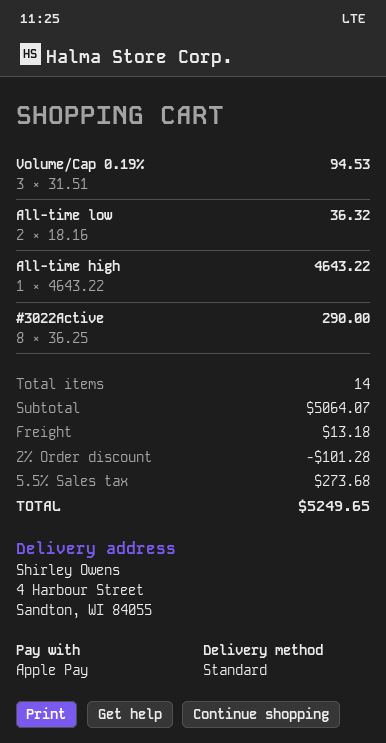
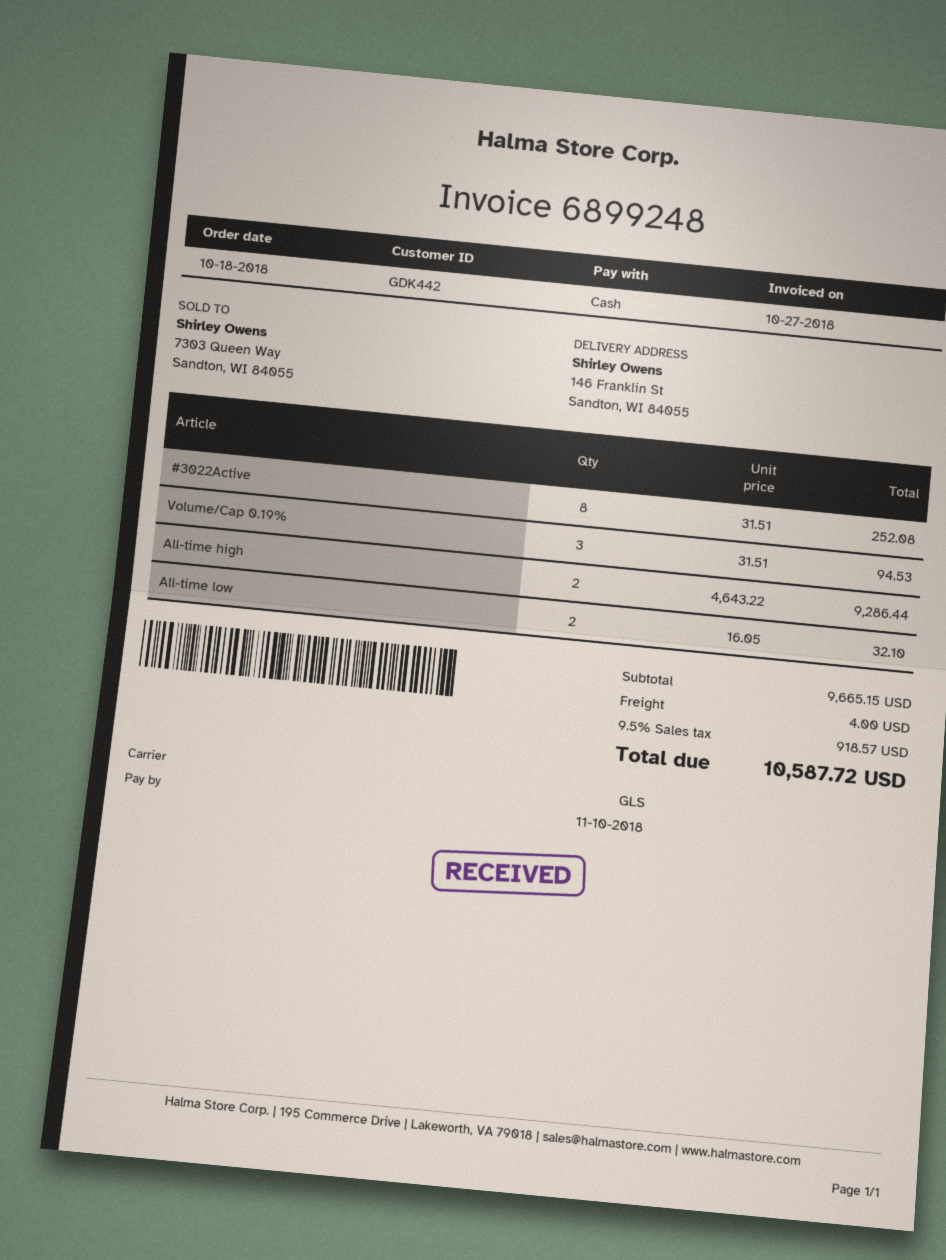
payment method: Apple Pay -> cash
shipping method: standard -> GLS
ship to: 4 Harbour Street, Sandton, WI 84055 -> 146 Franklin St, Sandton, WI 84055
All-time low: 2 x 18.16 = 36.32 -> 2 x 16.05 = 32.10
All-time high: 1 x 4643.22 = 4643.22 -> 2 x 4643.22 = 9286.44
#3022Active: 8 x 36.25 = 290.00 -> 8 x 31.51 = 252.08
subtotal: 5064.07 -> 9665.15
discount: 2% = 101.28 -> none
shipping: 13.18 -> 4.00
tax: 5.5% = 273.68 -> 9.5% = 918.57
total: 5249.65 -> 10587.72

